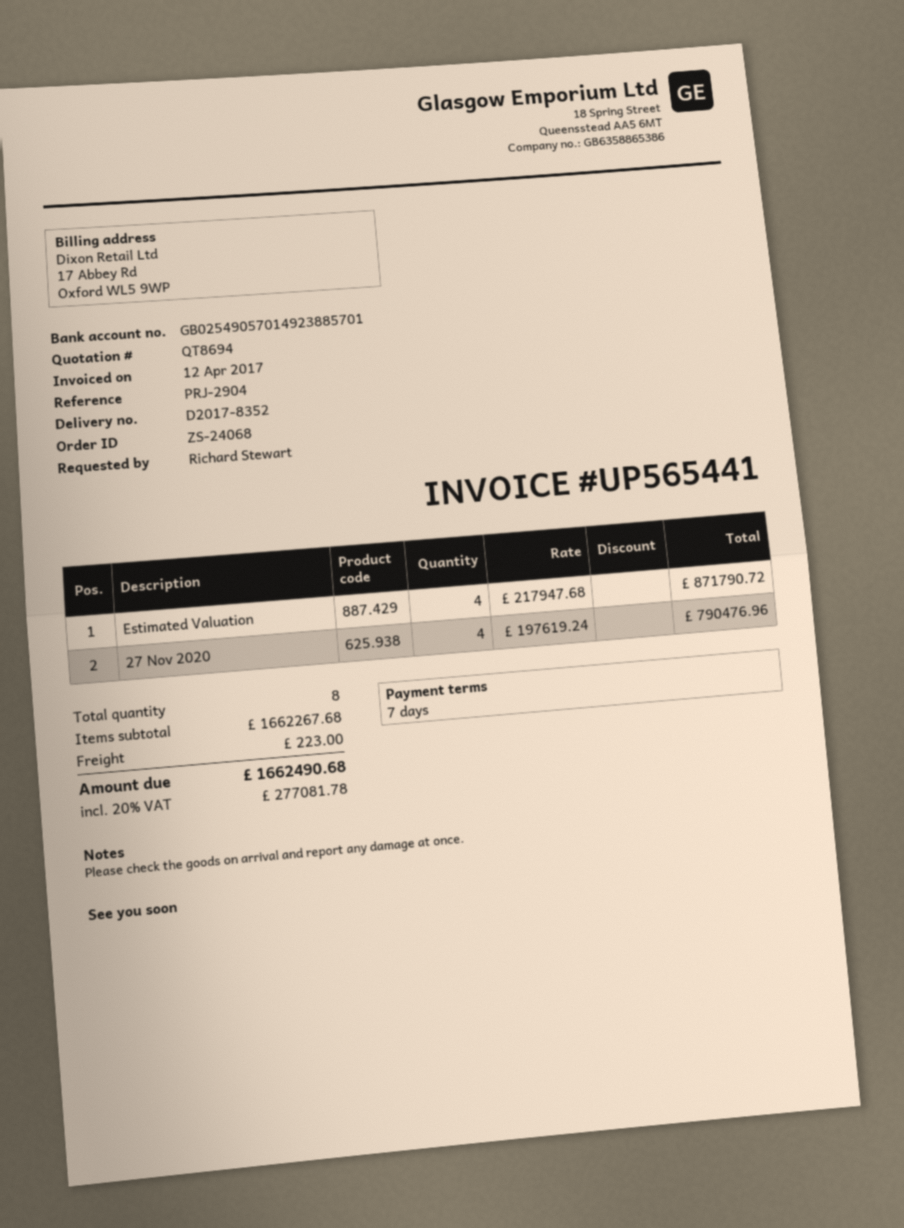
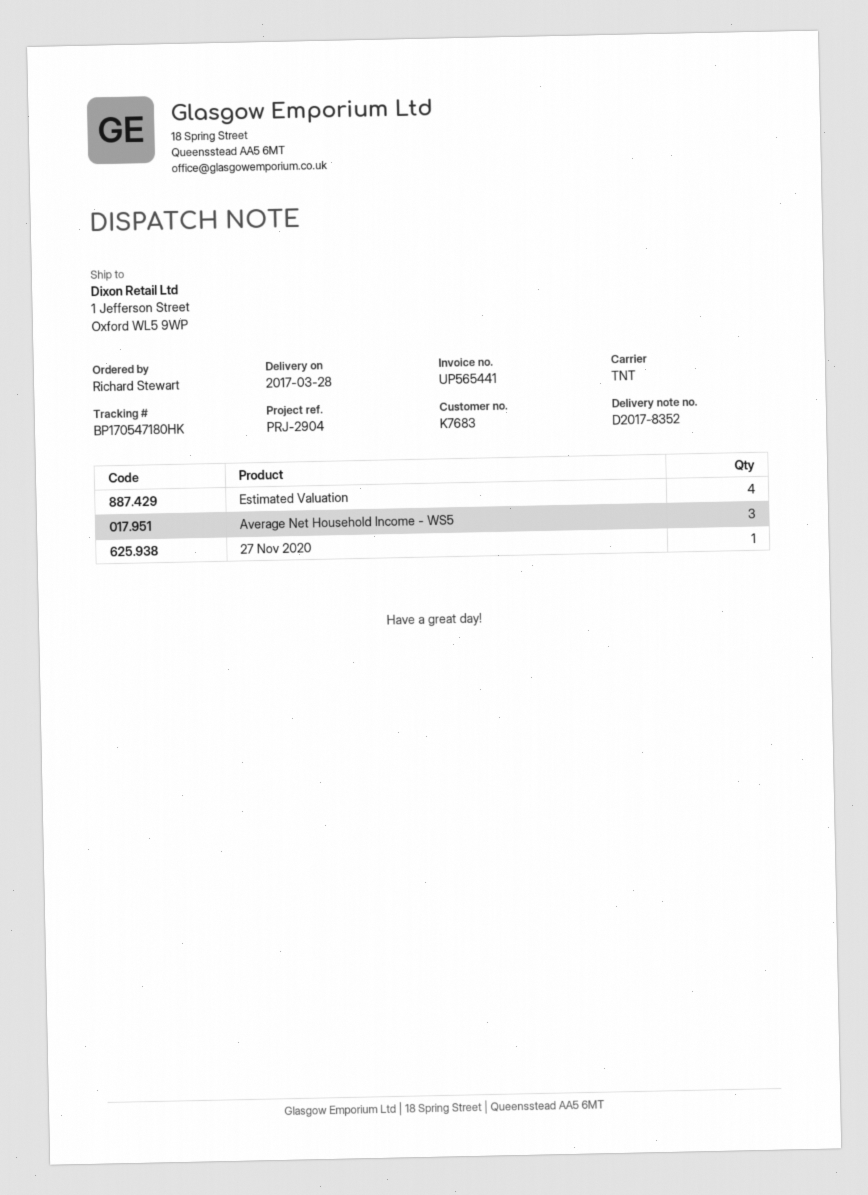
27 Nov 2020: 4 -> 1
Average Net Household Income - WS5: none -> 3

